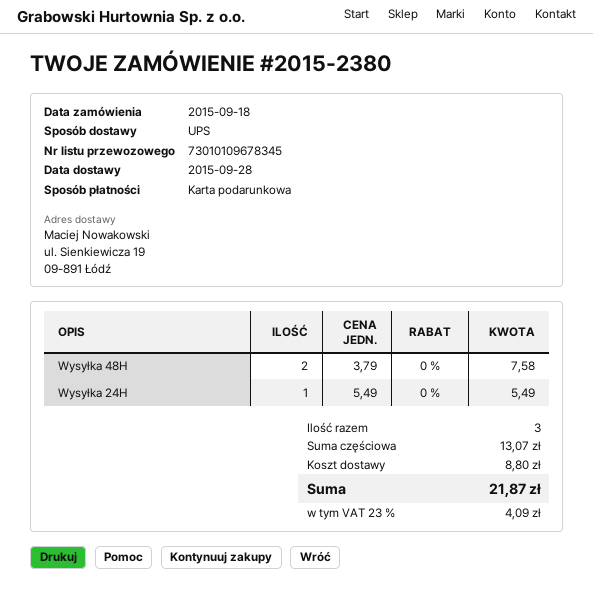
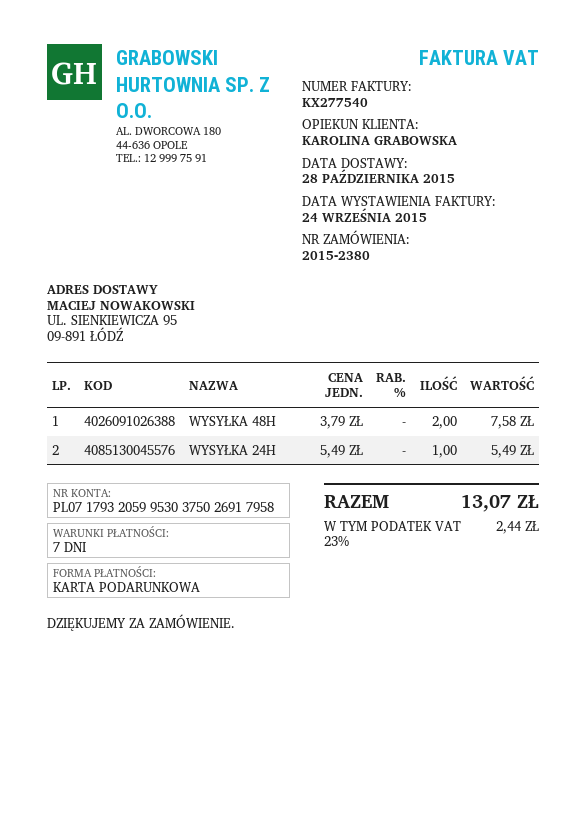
delivery date: 2015-09-28 -> 2015-10-28
ship to: ul. Sienkiewicza 19, 09-891 Łódź -> UL. SIENKIEWICZA 95, 09-891 ŁÓDŹ
shipping: 8.80 -> none
tax: 23% = 4.09 -> 23% = 2.44
total: 21.87 -> 13.07

